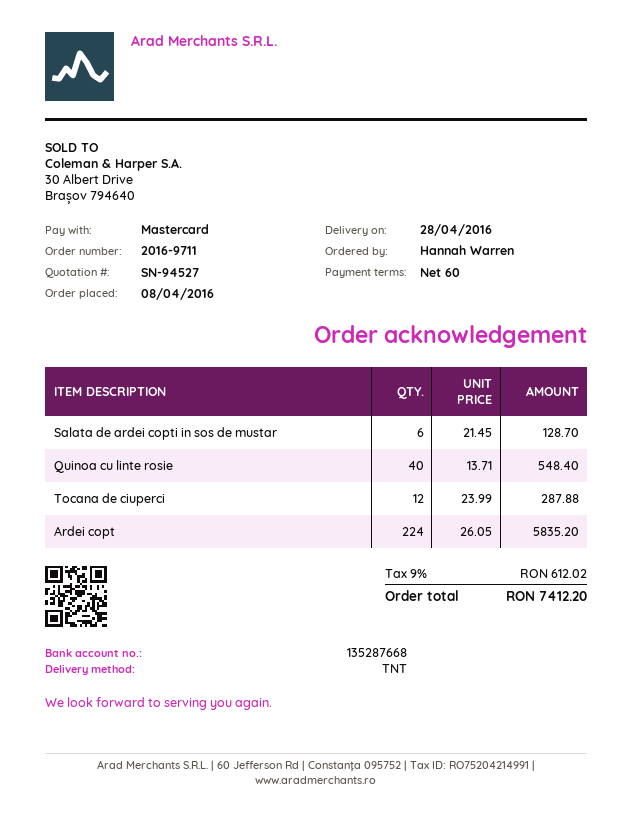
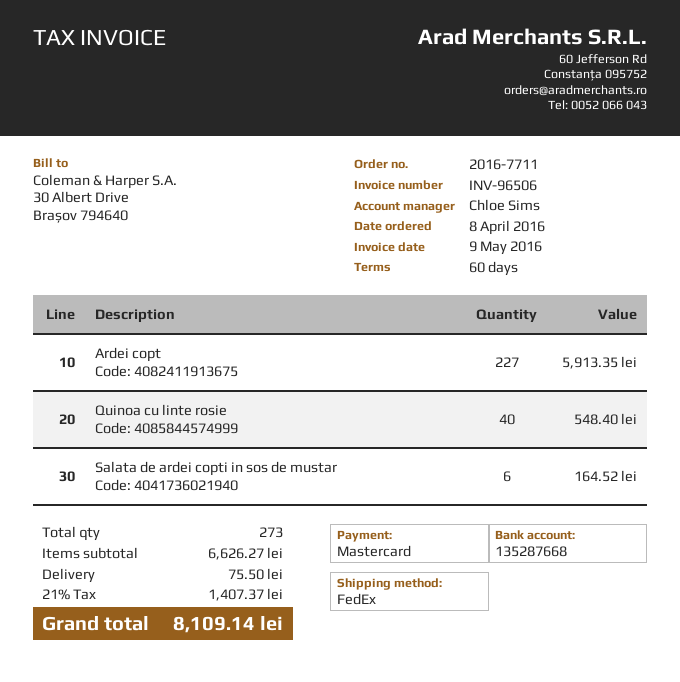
order number: 2016-9711 -> 2016-7711
shipping method: TNT -> FedEx
Salata de ardei copti in sos de mustar: 6 for 128.70 -> 6 for 164.52
Tocana de ciuperci: 12 for 287.88 -> none
Ardei copt: 224 for 5835.20 -> 227 for 5913.35
shipping: none -> 75.50
tax: 9% = 612.02 -> 21% = 1407.37
total: 7412.20 -> 8109.14

